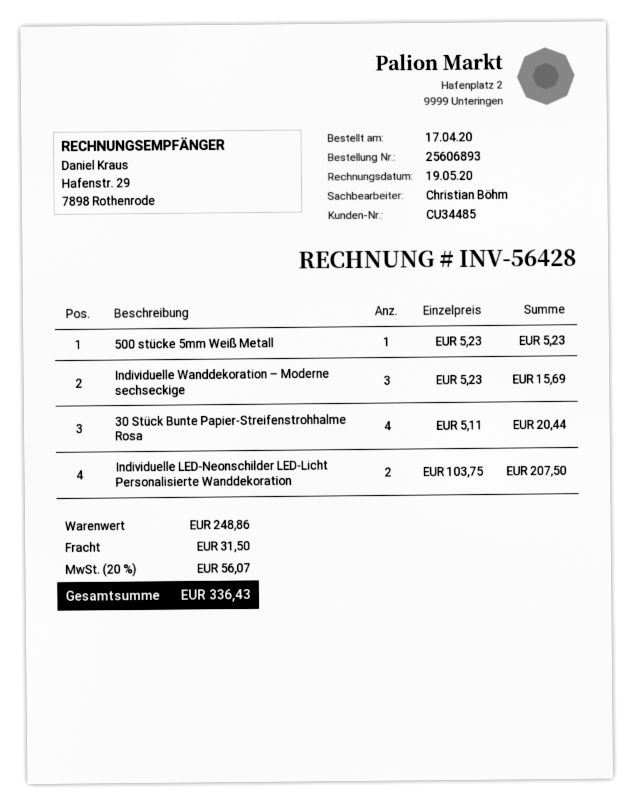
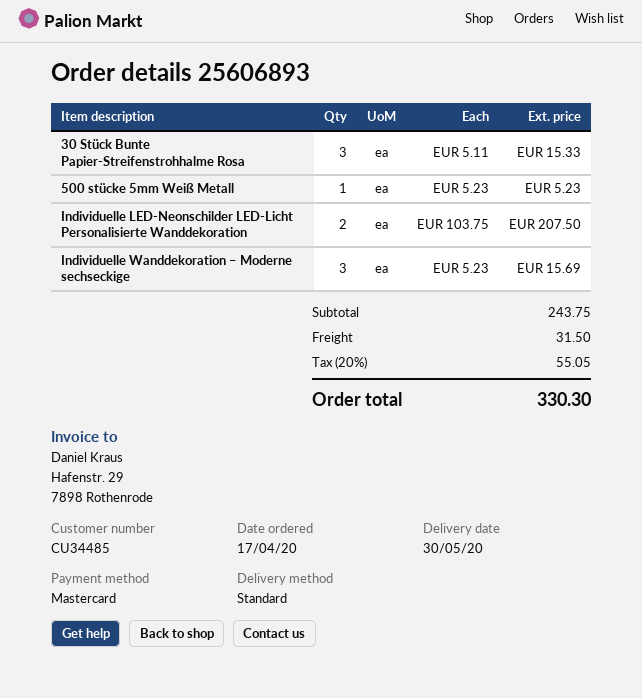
30 Stück Bunte Papier-Streifenstrohhalme Rosa: 4 x 5.11 = 20.44 -> 3 x 5.11 = 15.33
subtotal: 248.86 -> 243.75
tax: 20% = 56.07 -> 20% = 55.05
total: 336.43 -> 330.30

